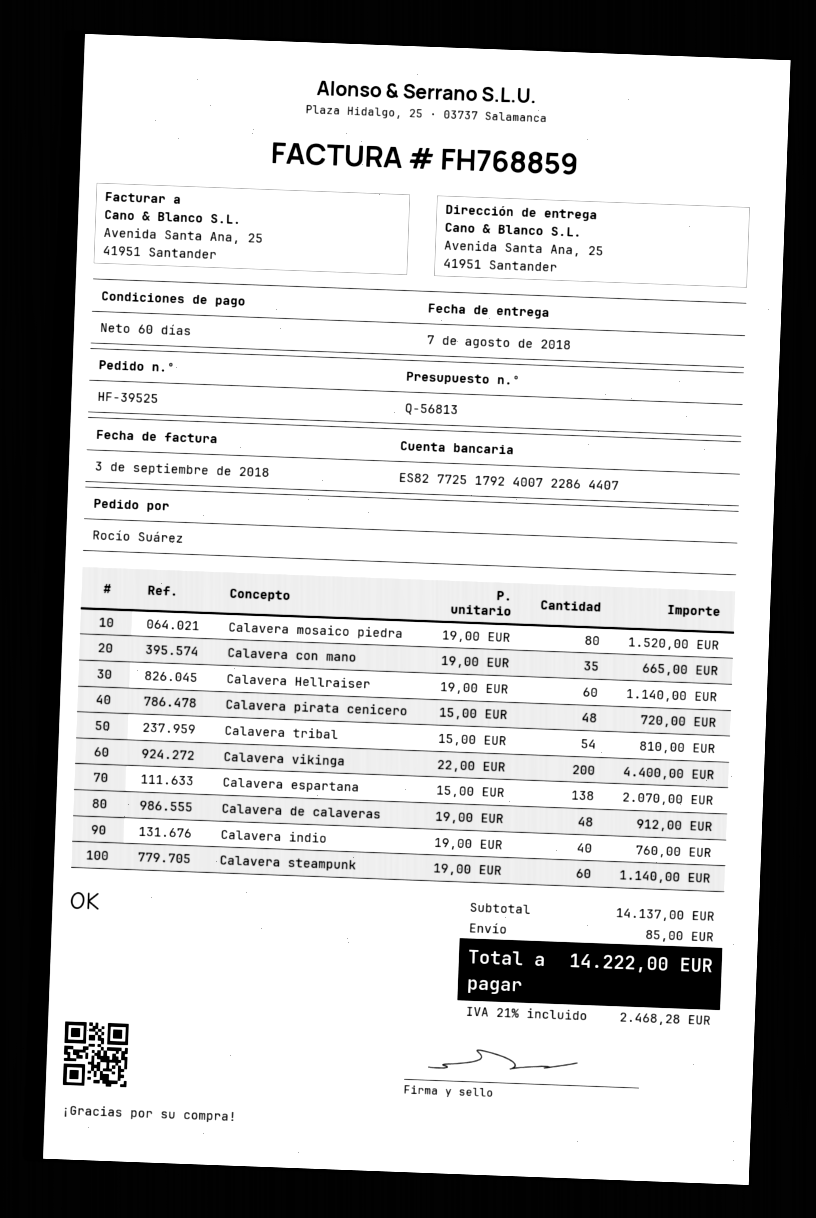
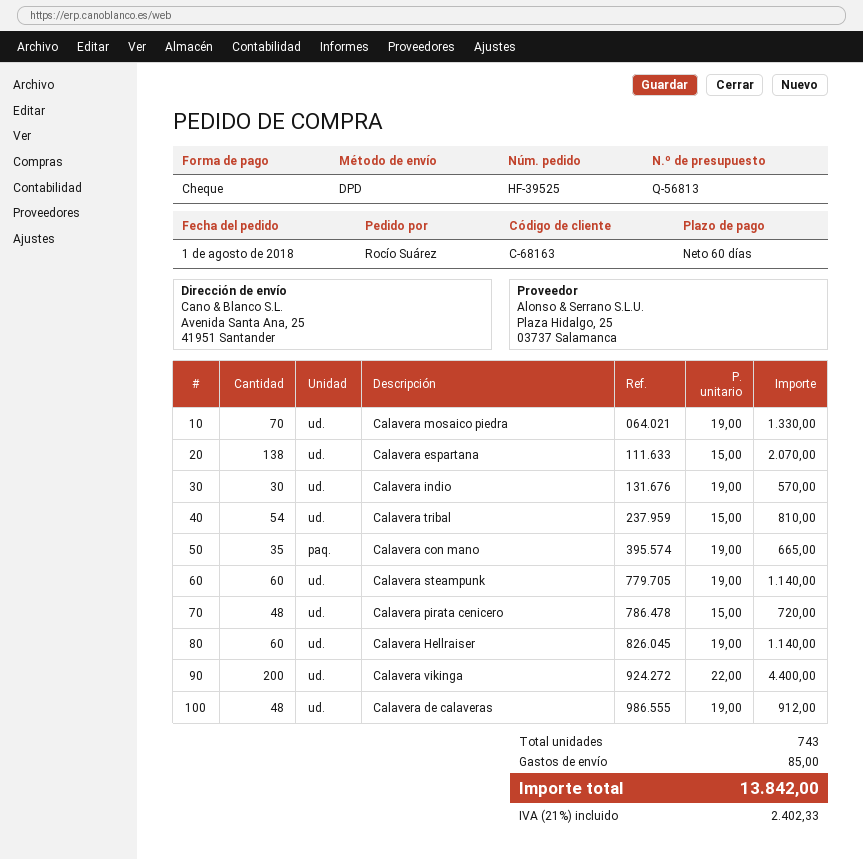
Calavera mosaico piedra: 80 x 19.00 = 1520.00 -> 70 x 19.00 = 1330.00
Calavera indio: 40 x 19.00 = 760.00 -> 30 x 19.00 = 570.00
tax: 21% = 2468.28 -> 21% = 2402.33
total: 14222.00 -> 13842.00

